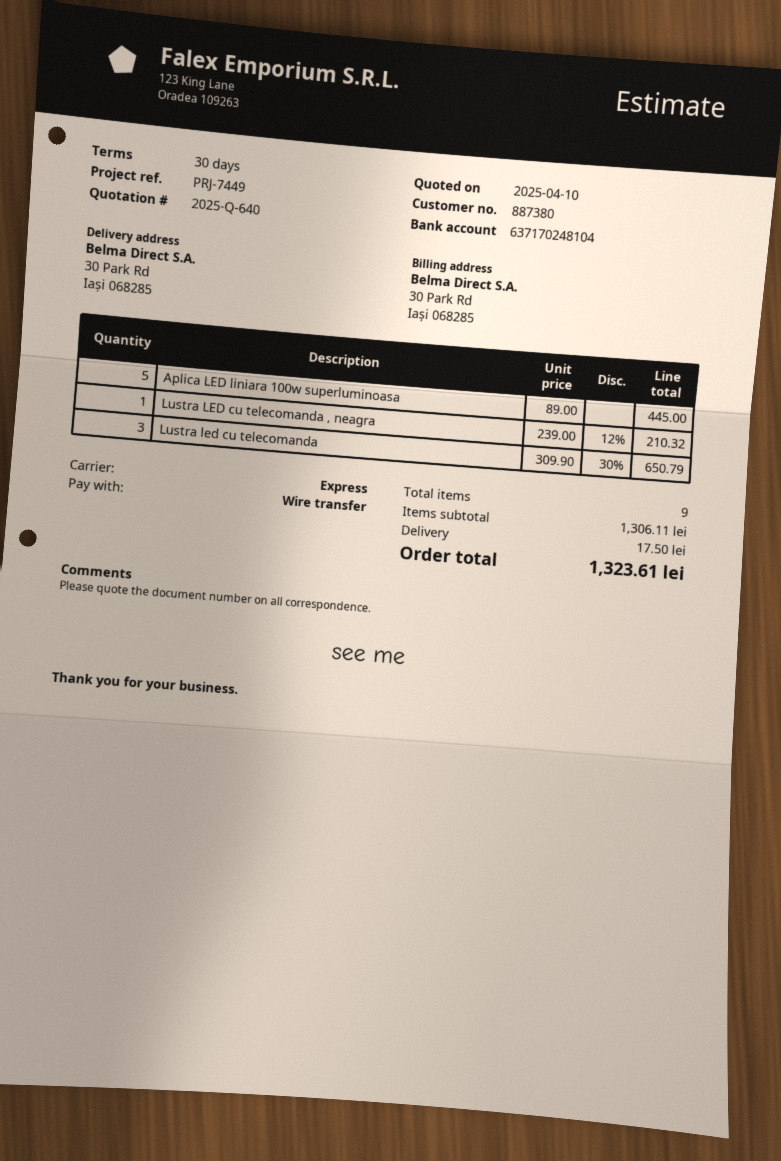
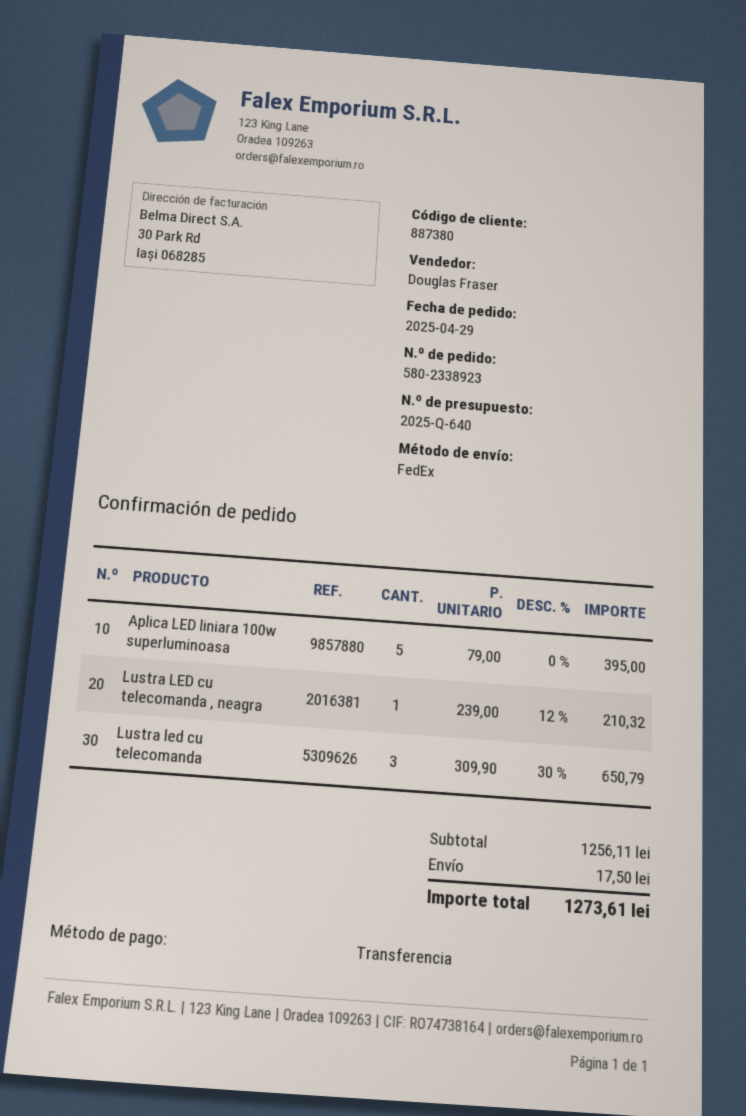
shipping method: express -> FedEx
Aplica LED liniara 100w superluminoasa: 5 x 89.00 = 445.00 -> 5 x 79.00 = 395.00
subtotal: 1306.11 -> 1256.11
total: 1323.61 -> 1273.61

